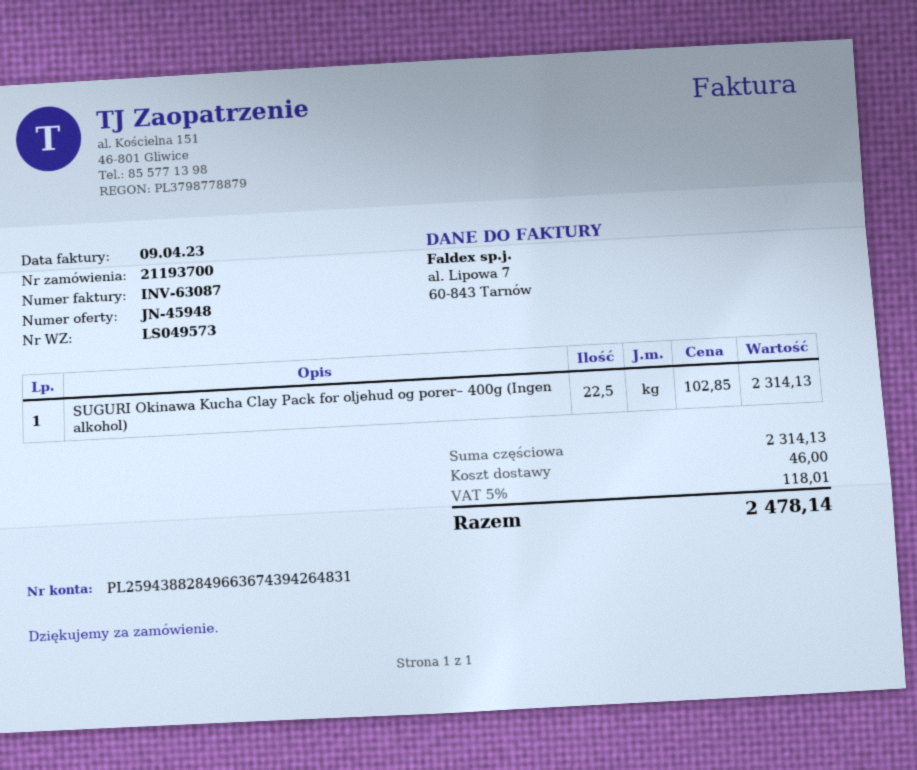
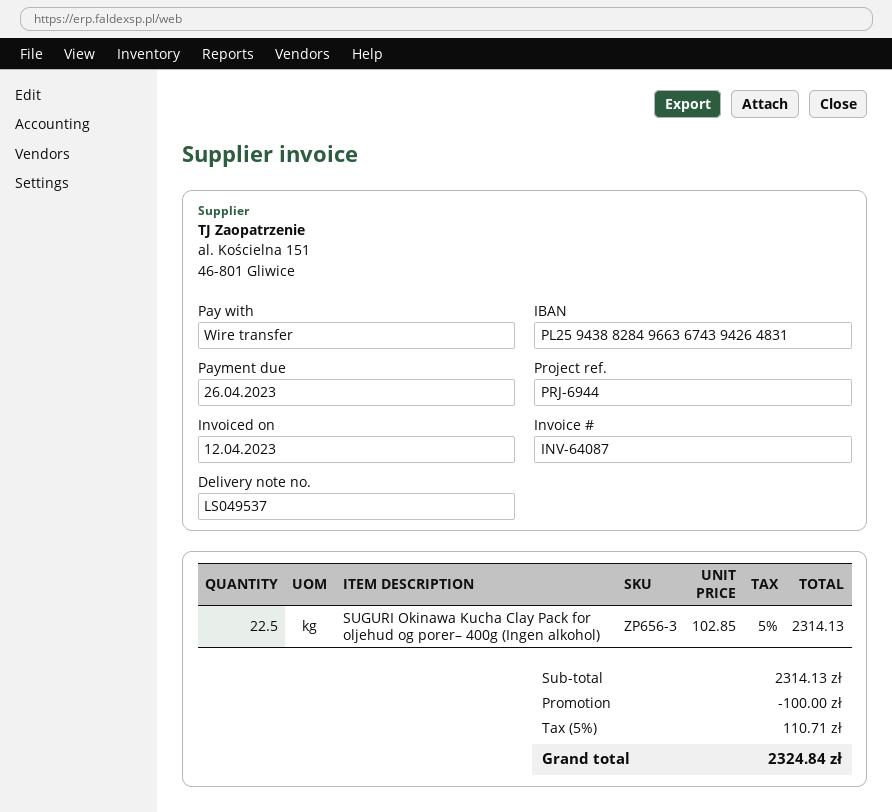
delivery note number: LS049573 -> LS049537
invoice number: INV-63087 -> INV-64087
invoice date: 2023-04-09 -> 2023-04-12
discount: none -> 100.00
shipping: 46.00 -> none
tax: 5% = 118.01 -> 5% = 110.71
total: 2478.14 -> 2324.84

